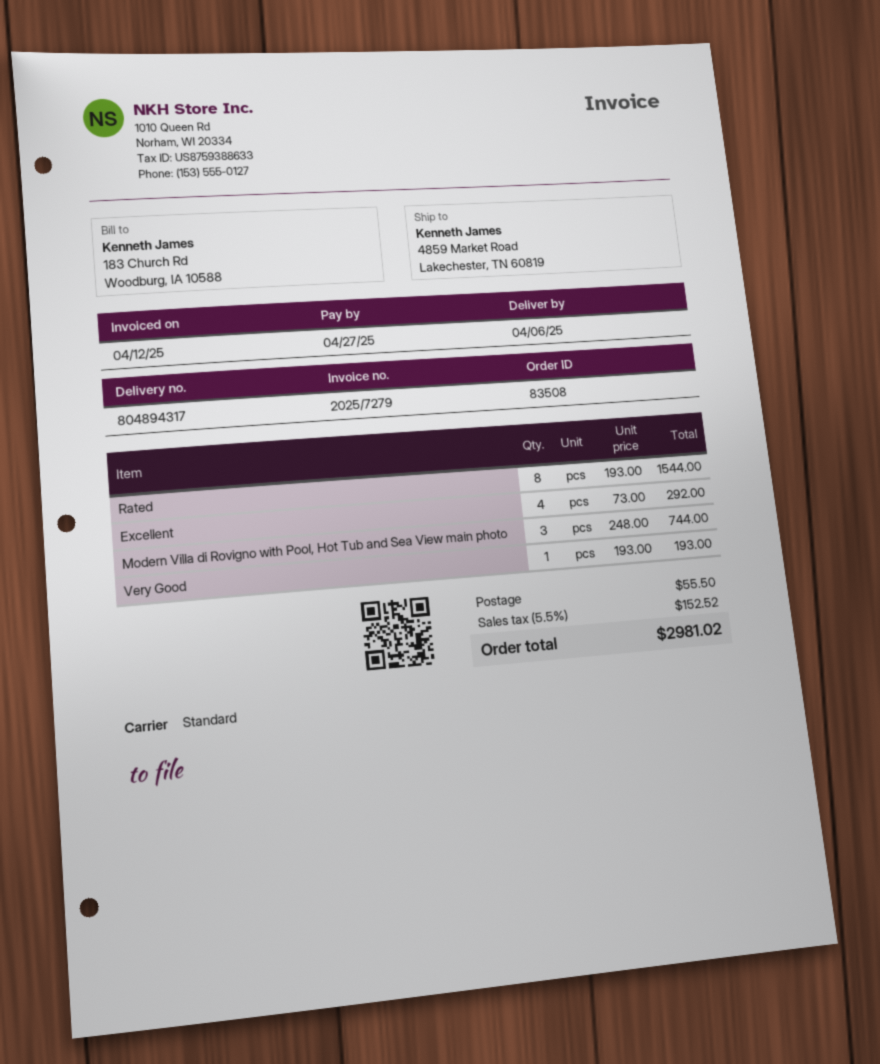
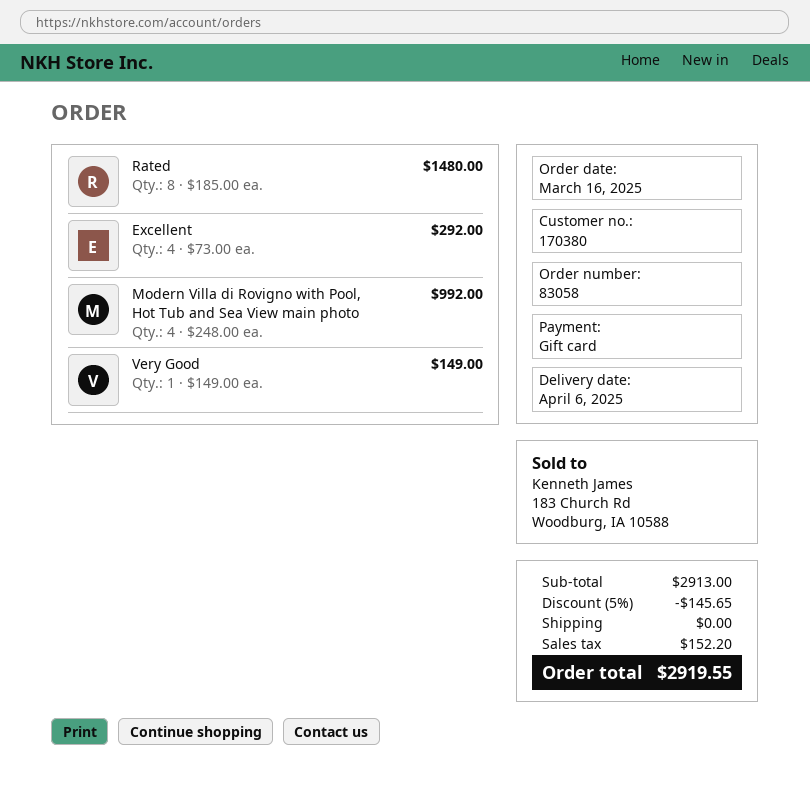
order number: 83508 -> 83058
Rated: 8 x 193.00 = 1544.00 -> 8 x 185.00 = 1480.00
Modern Villa di Rovigno with Pool, Hot Tub and Sea View main photo: 3 x 248.00 = 744.00 -> 4 x 248.00 = 992.00
Very Good: 1 x 193.00 = 193.00 -> 1 x 149.00 = 149.00
discount: none -> 5% = 145.65
shipping: 55.50 -> 0.00
tax: 152.52 -> 152.20
total: 2981.02 -> 2919.55

